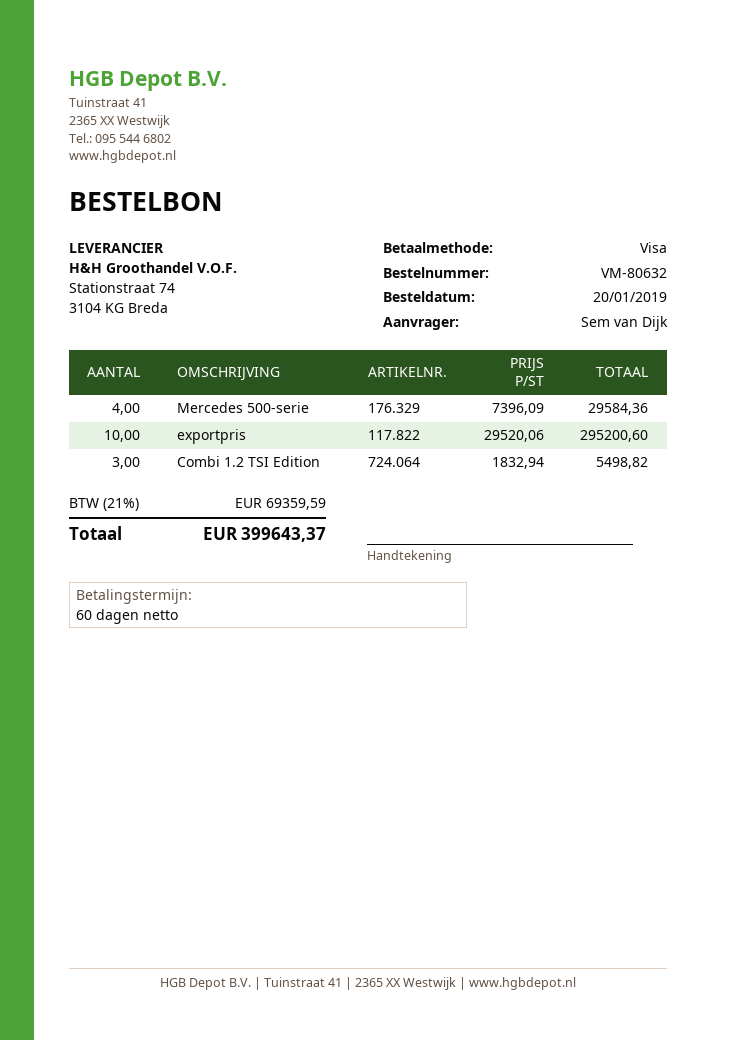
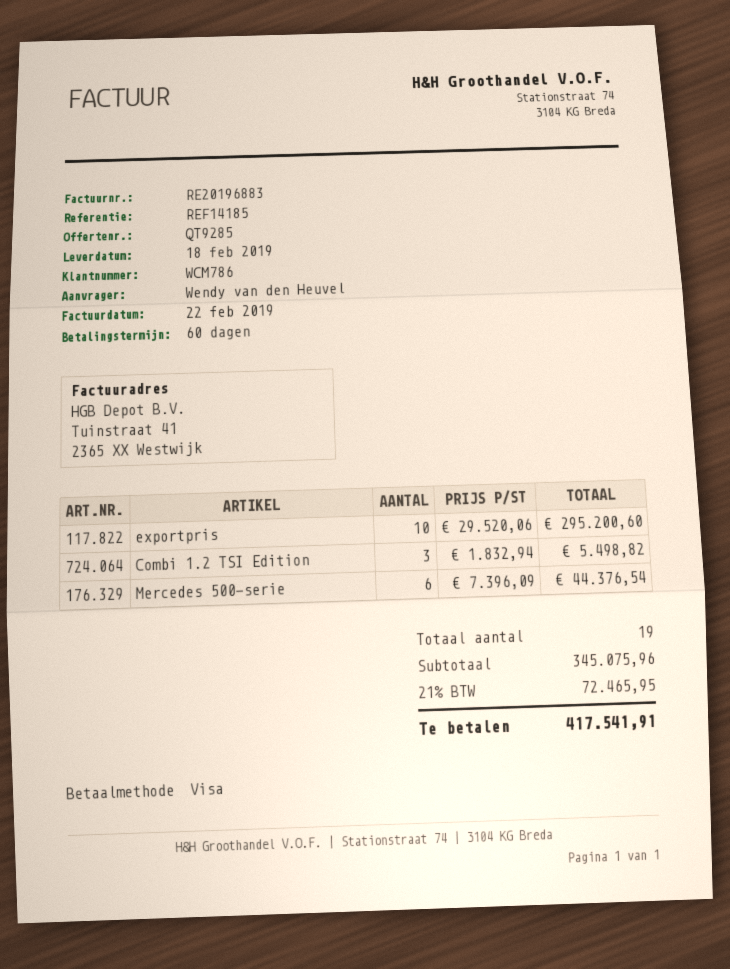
ordered by: Sem van Dijk -> Wendy van den Heuvel
Mercedes 500‑serie: 4 x 7396.09 = 29584.36 -> 6 x 7396.09 = 44376.54
tax: 21% = 69359.59 -> 21% = 72465.95
total: 399643.37 -> 417541.91

